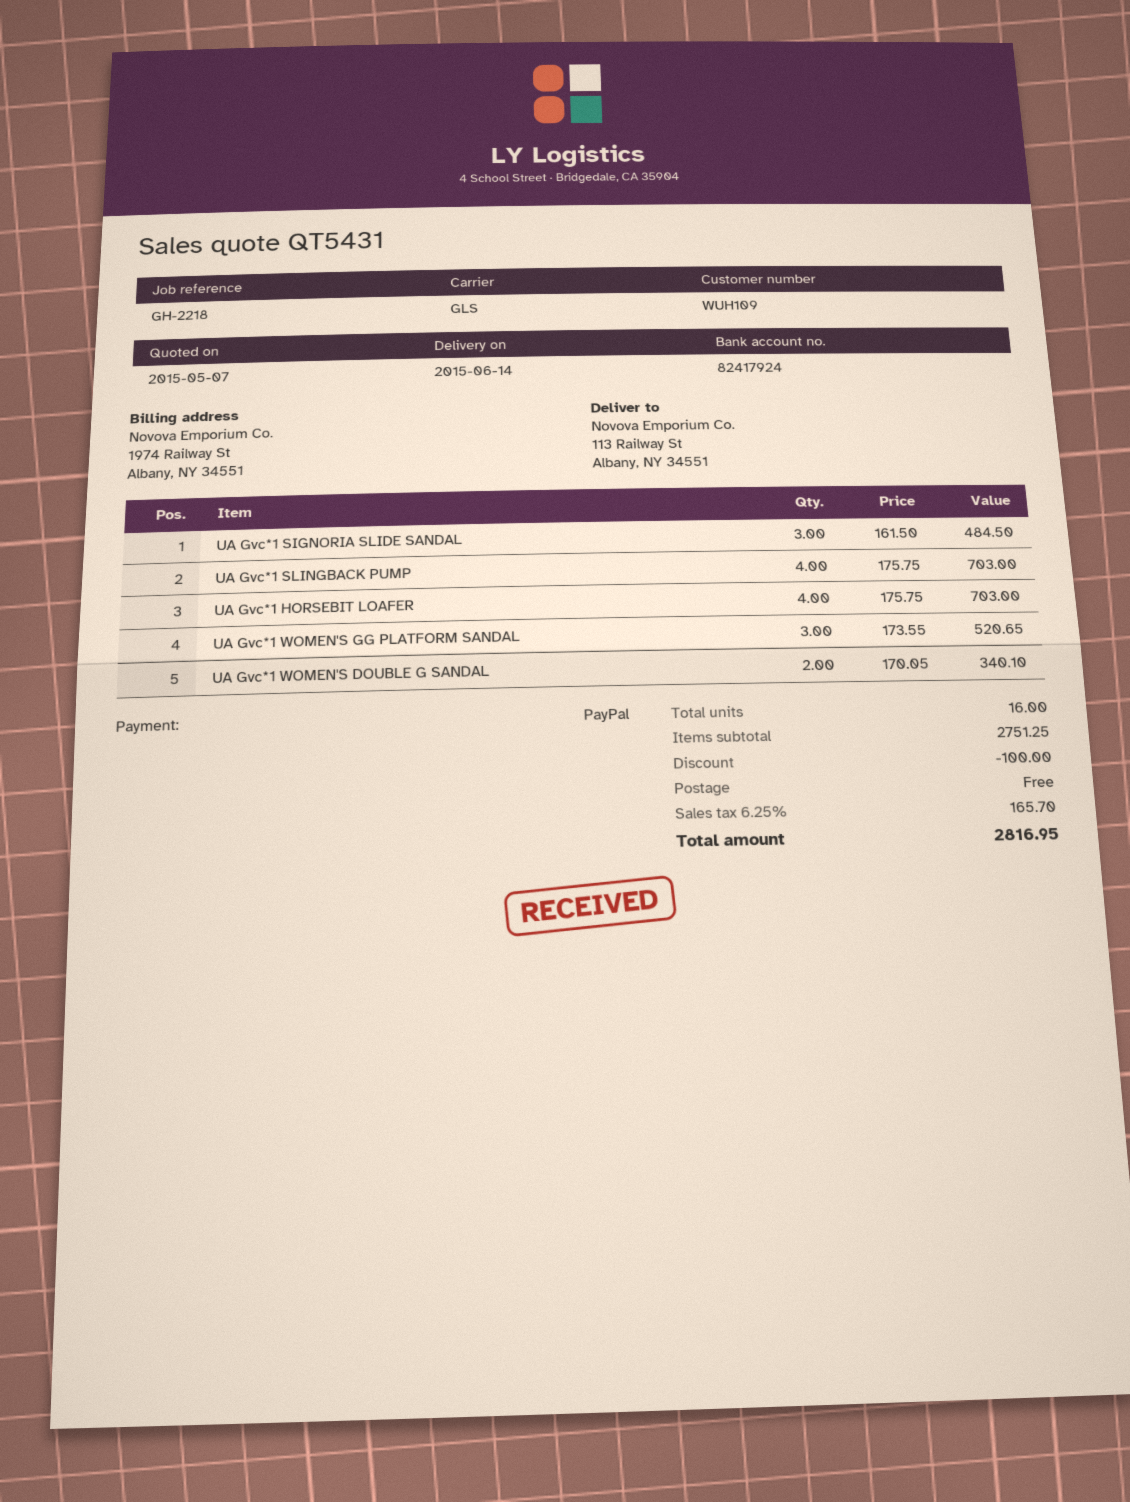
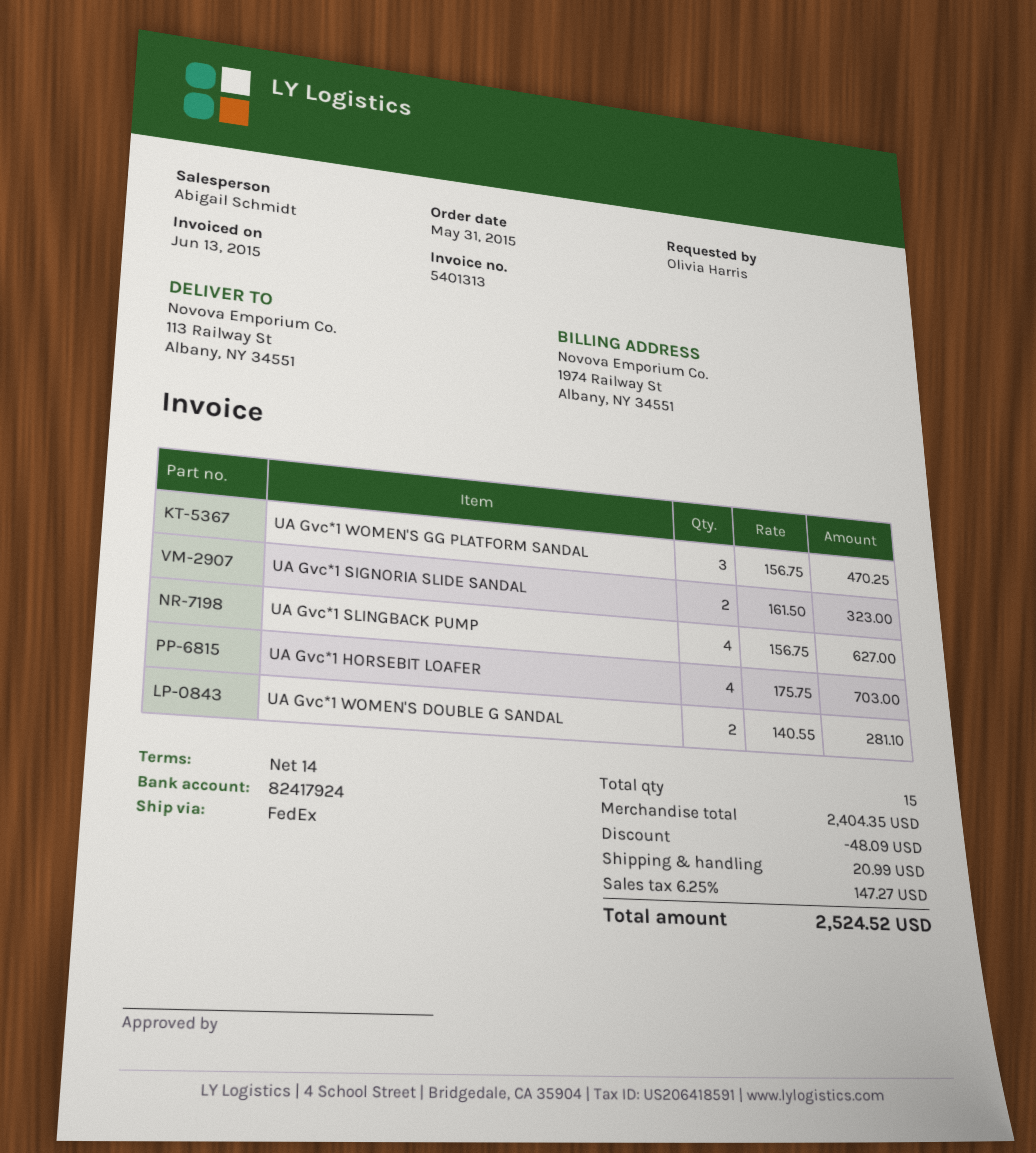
shipping method: GLS -> FedEx
UA Gvc*1 SIGNORIA SLIDE SANDAL: 3 x 161.50 = 484.50 -> 2 x 161.50 = 323.00
UA Gvc*1 SLINGBACK PUMP: 4 x 175.75 = 703.00 -> 4 x 156.75 = 627.00
UA Gvc*1 WOMEN'S GG PLATFORM SANDAL: 3 x 173.55 = 520.65 -> 3 x 156.75 = 470.25
UA Gvc*1 WOMEN'S DOUBLE G SANDAL: 2 x 170.05 = 340.10 -> 2 x 140.55 = 281.10
total quantity: 16 -> 15
subtotal: 2751.25 -> 2404.35
discount: 100.00 -> 48.09
shipping: 0.00 -> 20.99
tax: 6.25% = 165.70 -> 6.25% = 147.27
total: 2816.95 -> 2524.52

